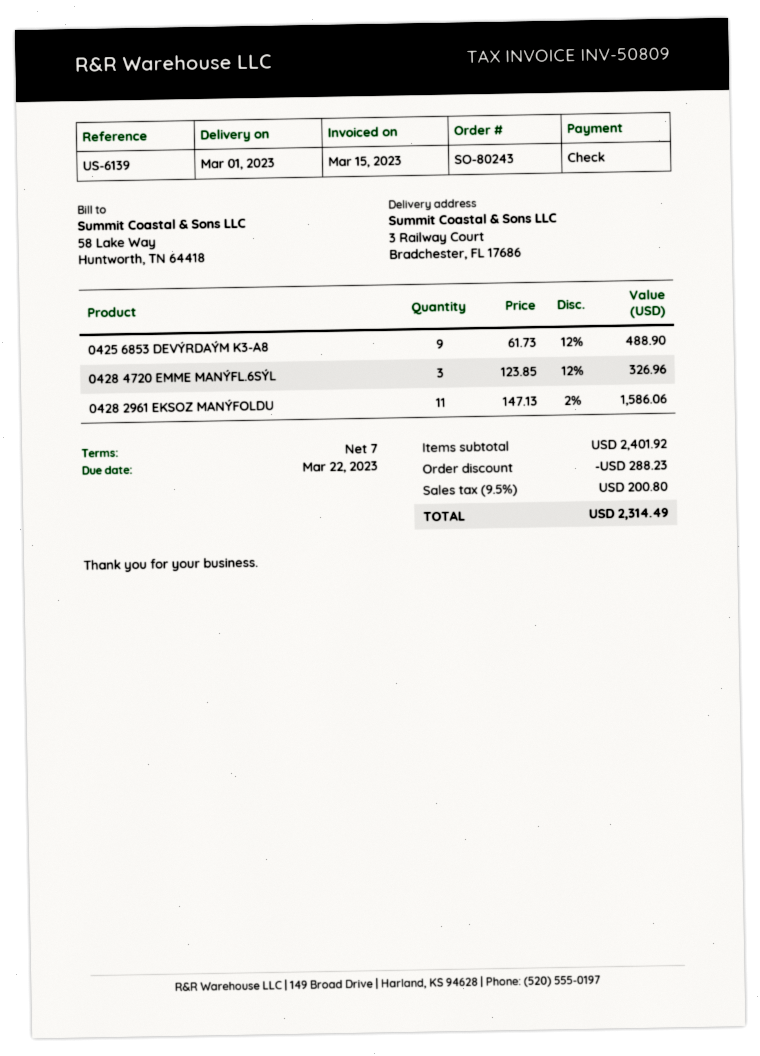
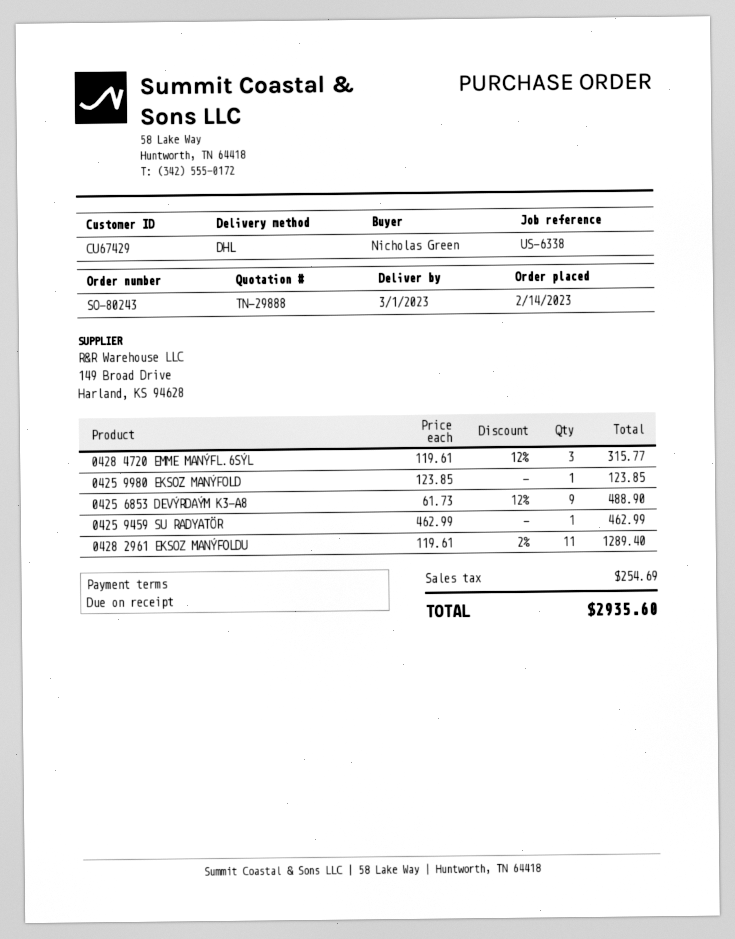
payment terms: 7 days -> on receipt
reference: US-6139 -> US-6338
0428 4720 EMME MANÝFL.6SÝL: 3 x 123.85 - 12% = 326.96 -> 3 x 119.61 - 12% = 315.77
0428 2961 EKSOZ MANÝFOLDU: 11 x 147.13 - 2% = 1586.06 -> 11 x 119.61 - 2% = 1289.40
0425 9980 EKSOZ MANÝFOLD: none -> 1 x 123.85 = 123.85
0425 9459 SU RADYATÖR: none -> 1 x 462.99 = 462.99
discount: 288.23 -> none
tax: 200.80 -> 254.69
total: 2314.49 -> 2935.60

